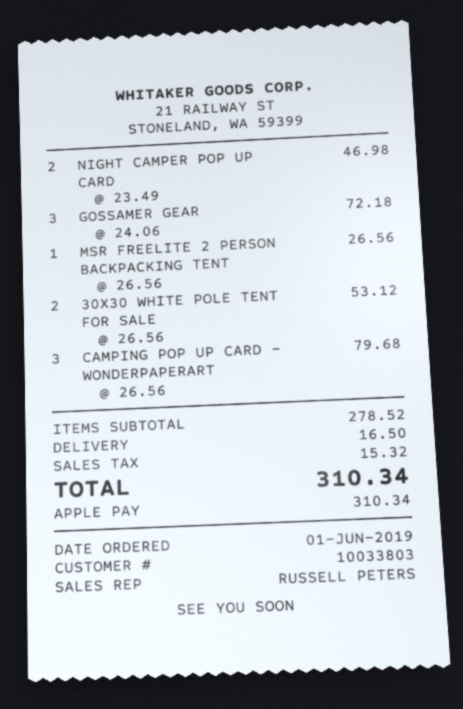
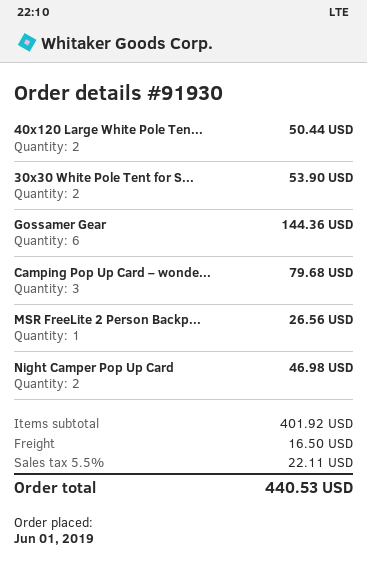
GOSSAMER GEAR: 3 for 72.18 -> 6 for 144.36
30X30 WHITE POLE TENT FOR SALE: 2 for 53.12 -> 2 for 53.90
40x120 Large White Pole Ten...: none -> 2 for 50.44
subtotal: 278.52 -> 401.92
tax: 15.32 -> 22.11
total: 310.34 -> 440.53

